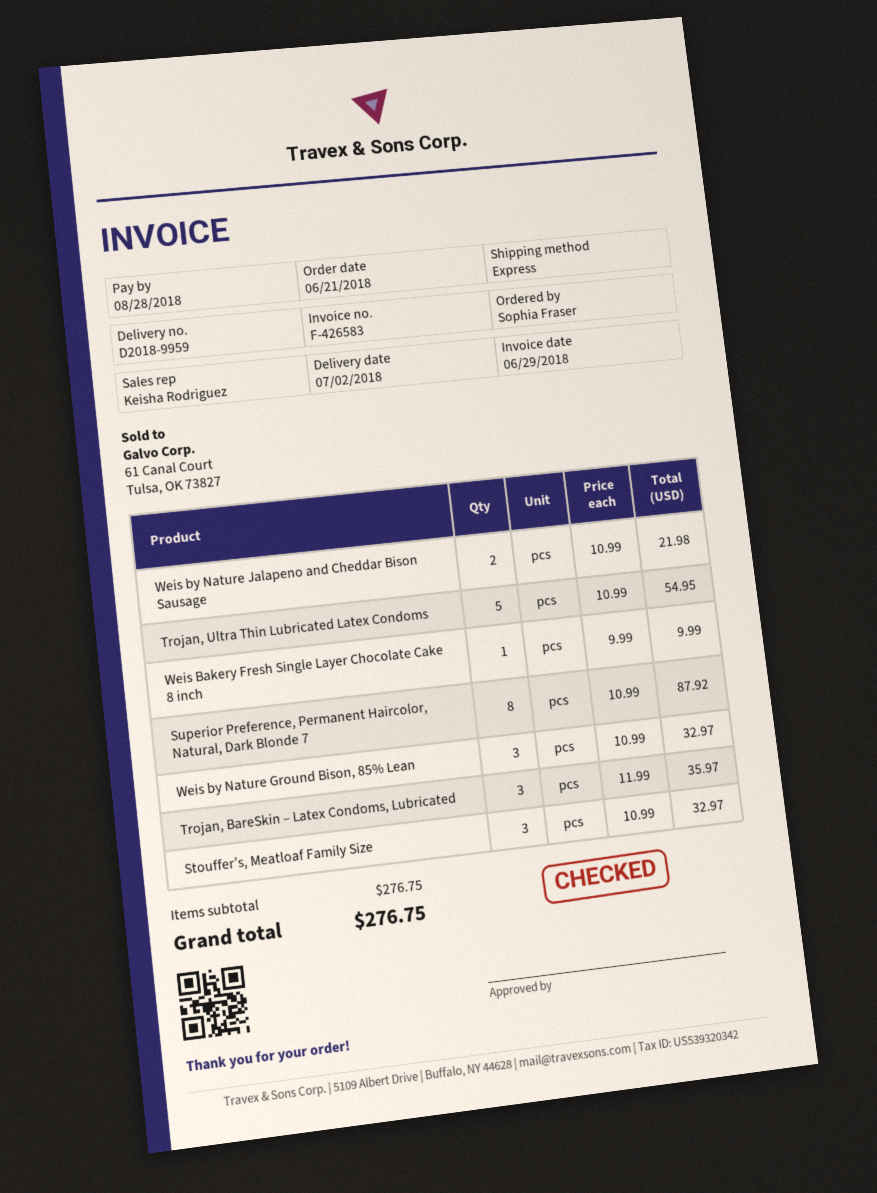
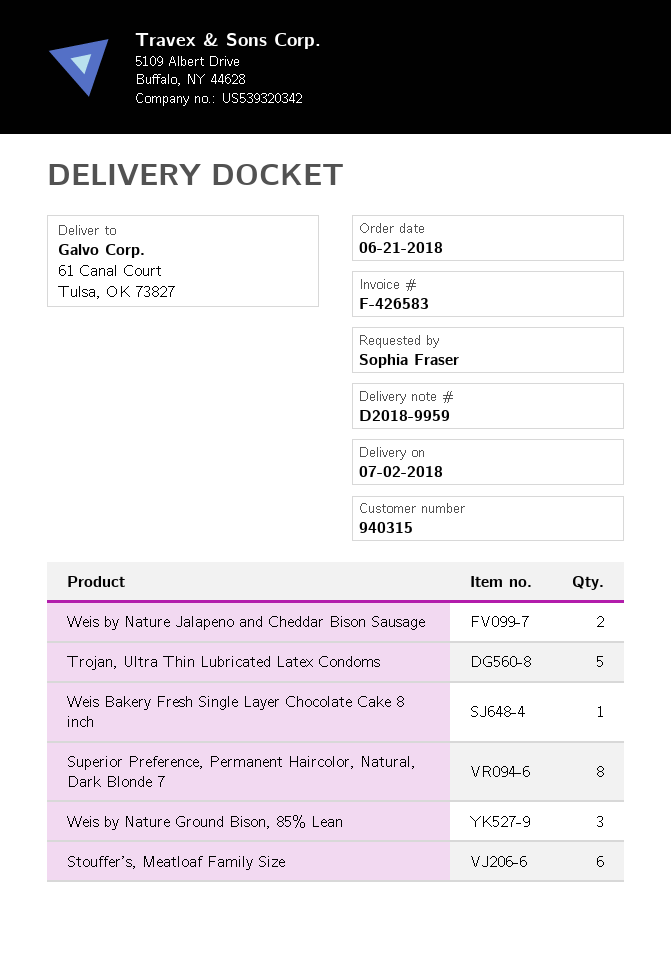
Trojan, BareSkin – Latex Condoms, Lubricated: 3 -> none
Stouffer’s, Meatloaf Family Size: 3 -> 6

